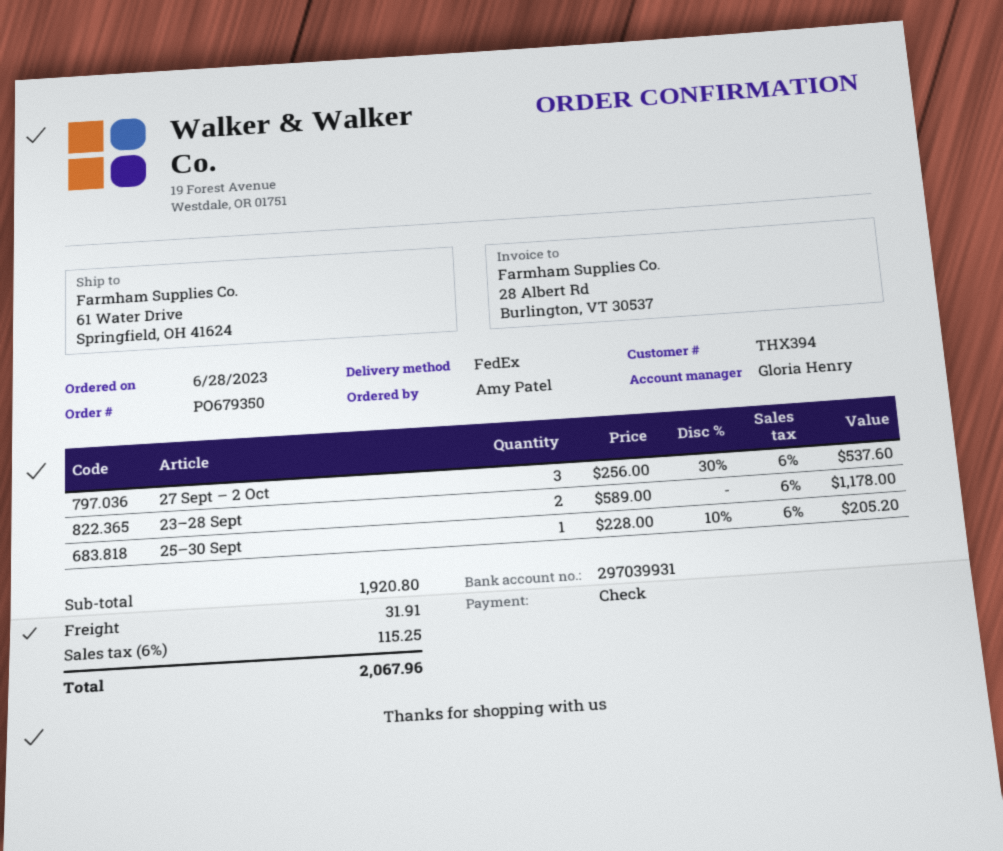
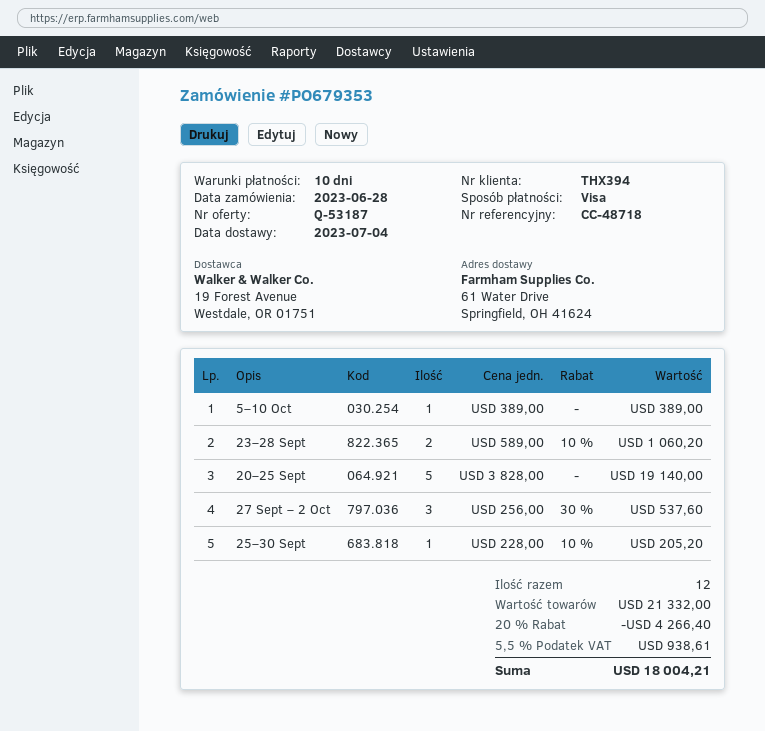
order number: PO679350 -> PO679353
payment method: cheque -> Visa
23–28 Sept: 2 x 589.00 = 1178.00 -> 2 x 589.00 - 10% = 1060.20
5–10 Oct: none -> 1 x 389.00 = 389.00
20–25 Sept: none -> 5 x 3828.00 = 19140.00
subtotal: 1920.80 -> 21332.00
discount: none -> 20% = 4266.40
shipping: 31.91 -> none
tax: 6% = 115.25 -> 5.5% = 938.61
total: 2067.96 -> 18004.21

